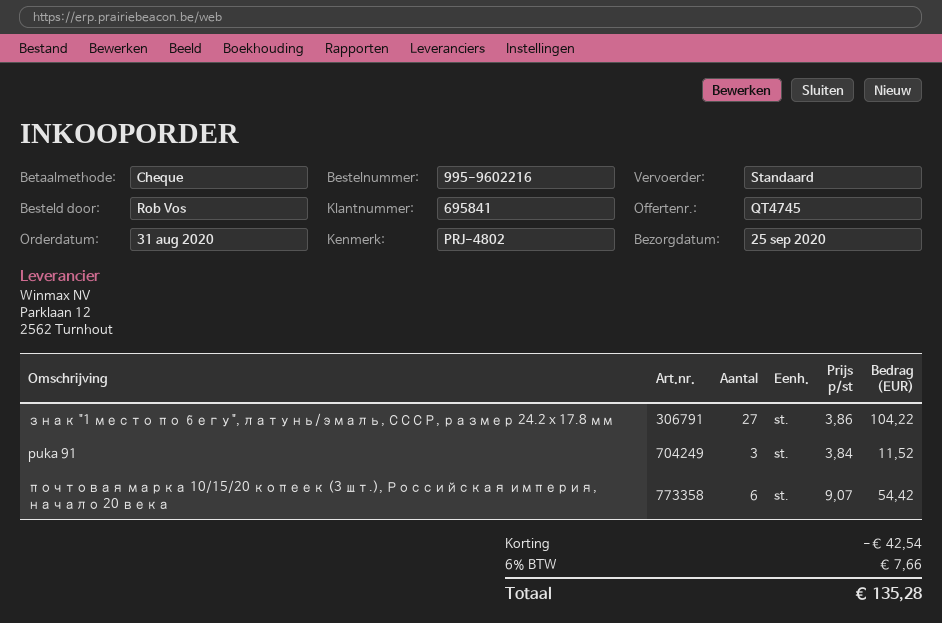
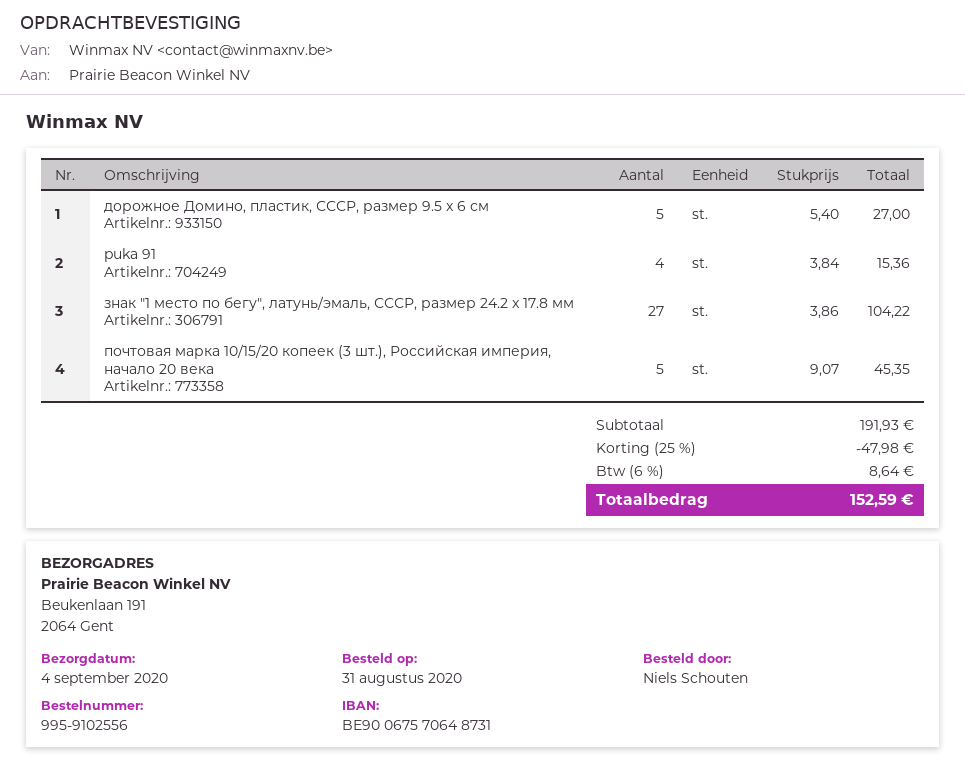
order number: 995-9602216 -> 995-9102556
delivery date: 2020-09-25 -> 2020-09-04
ordered by: Rob Vos -> Niels Schouten
puka 91: 3 x 3.84 = 11.52 -> 4 x 3.84 = 15.36
почтовая марка 10/15/20 копеек (3 шт.), Российская империя, начало 20 века: 6 x 9.07 = 54.42 -> 5 x 9.07 = 45.35
дорожное Домино, пластик, СССР, размер 9.5 x 6 см: none -> 5 x 5.40 = 27.00
discount: 42.54 -> 47.98
tax: 6% = 7.66 -> 6% = 8.64
total: 135.28 -> 152.59

